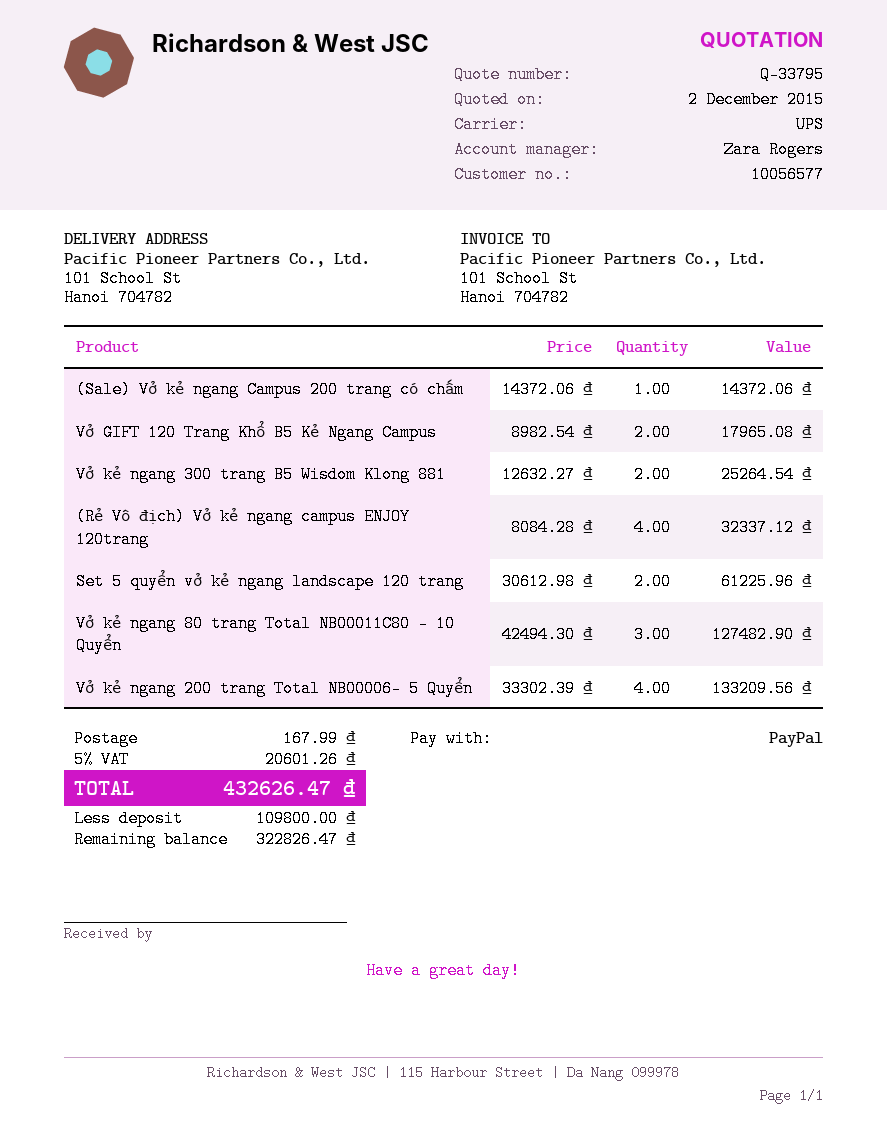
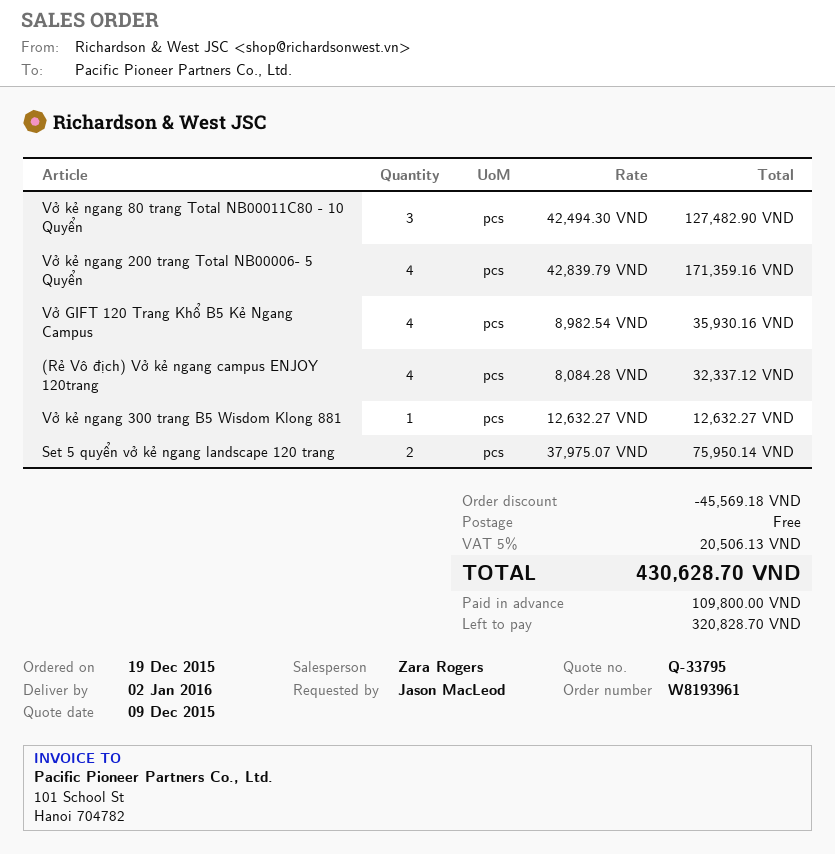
quote date: 2015-12-02 -> 2015-12-09
(Sale) Vở kẻ ngang Campus 200 trang có chấm: 1 x 14372.06 = 14372.06 -> none
Vở GIFT 120 Trang Khổ B5 Kẻ Ngang Campus: 2 x 8982.54 = 17965.08 -> 4 x 8982.54 = 35930.16
Vở kẻ ngang 300 trang B5 Wisdom Klong 881: 2 x 12632.27 = 25264.54 -> 1 x 12632.27 = 12632.27
Set 5 quyển vở kẻ ngang landscape 120 trang: 2 x 30612.98 = 61225.96 -> 2 x 37975.07 = 75950.14
Vở kẻ ngang 200 trang Total NB00006- 5 Quyển: 4 x 33302.39 = 133209.56 -> 4 x 42839.79 = 171359.16
discount: none -> 45569.18
shipping: 167.99 -> 0.00
tax: 5% = 20601.26 -> 5% = 20506.13
total: 432626.47 -> 430628.70
balance: 322826.47 -> 320828.70

